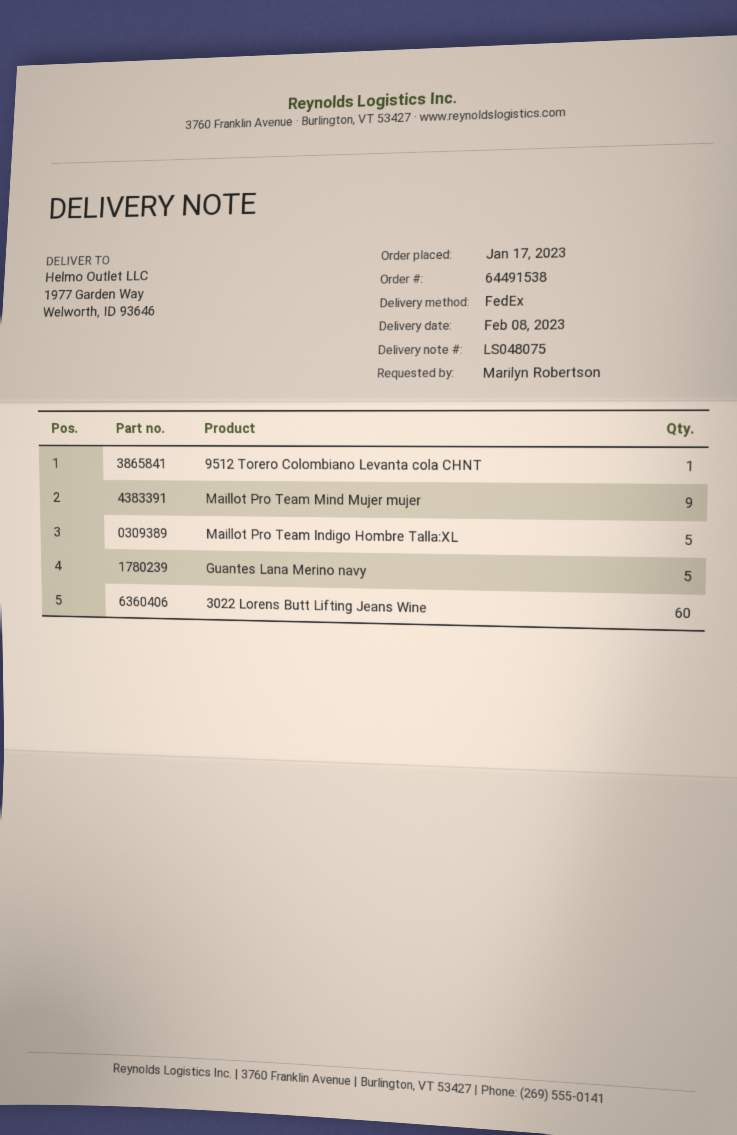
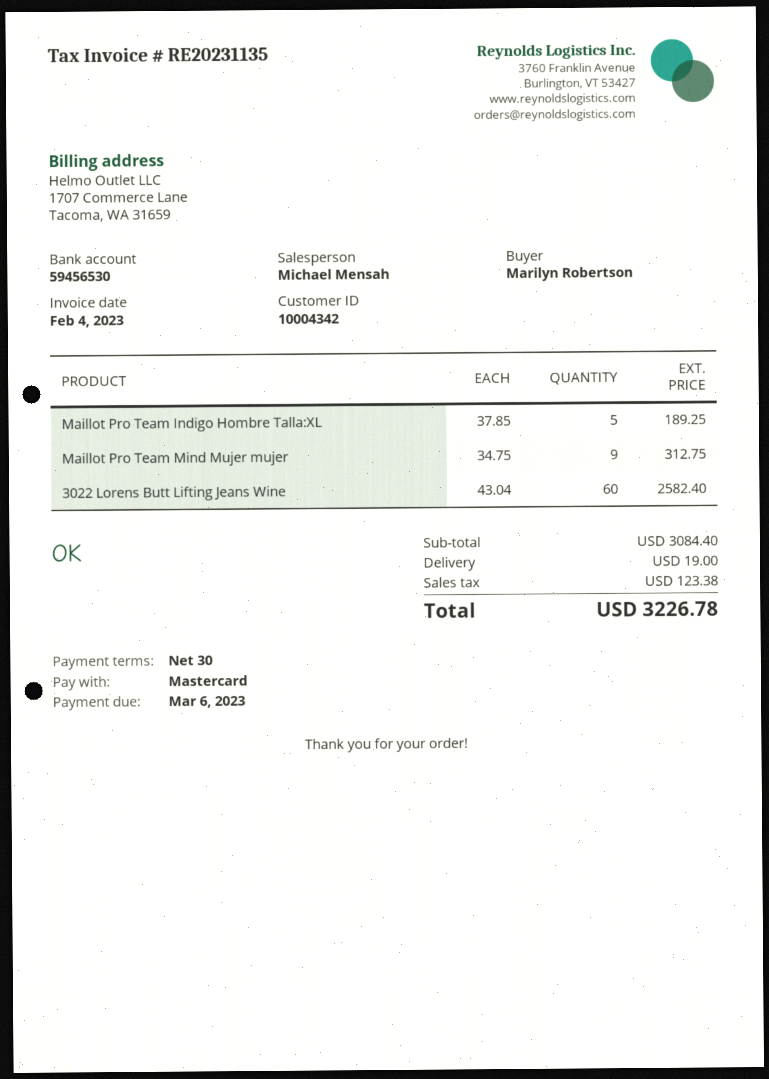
9512 Torero Colombiano Levanta cola CHNT: 1 -> none
Guantes Lana Merino navy: 5 -> none

